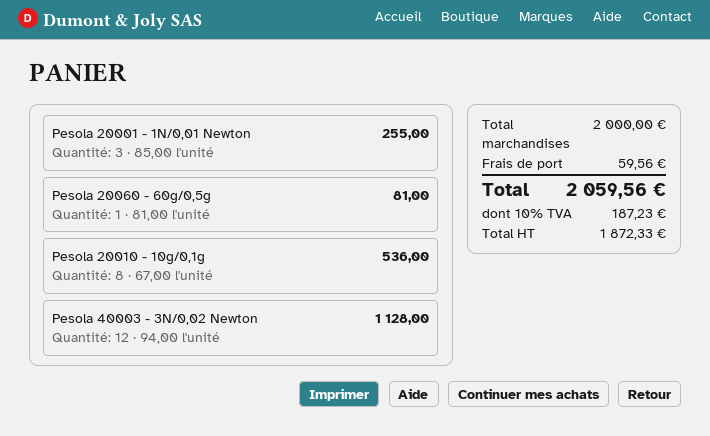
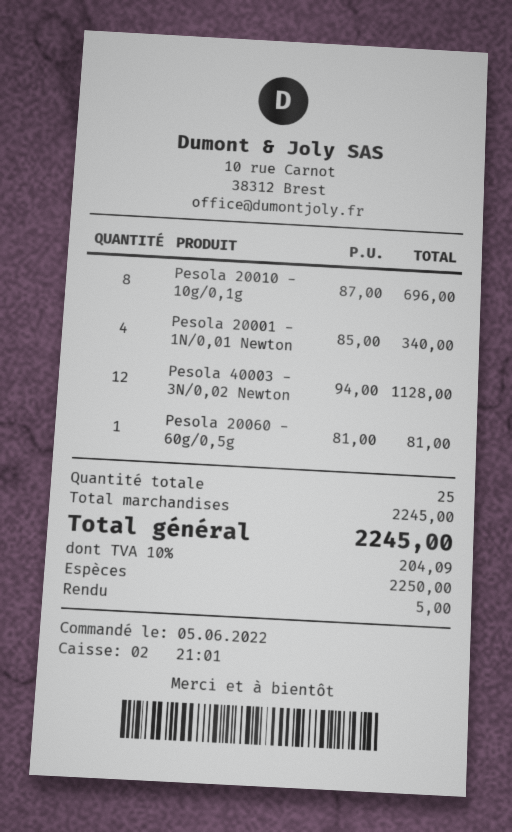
Pesola 20001 - 1N/0,01 Newton: 3 x 85.00 = 255.00 -> 4 x 85.00 = 340.00
Pesola 20010 - 10g/0,1g: 8 x 67.00 = 536.00 -> 8 x 87.00 = 696.00
subtotal: 2000.00 -> 2245.00
shipping: 59.56 -> none
tax: 10% = 187.23 -> 10% = 204.09
total: 2059.56 -> 2245.00

